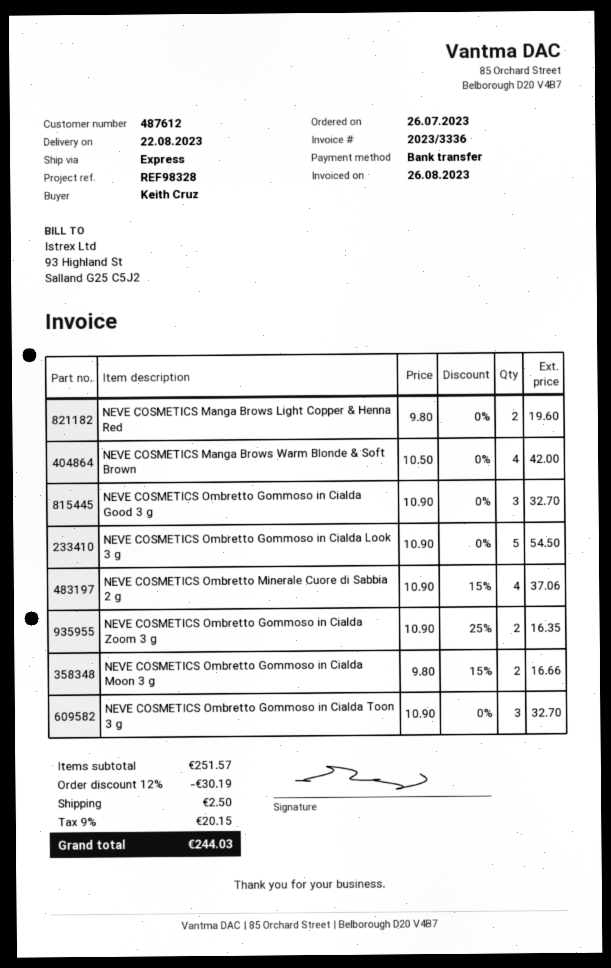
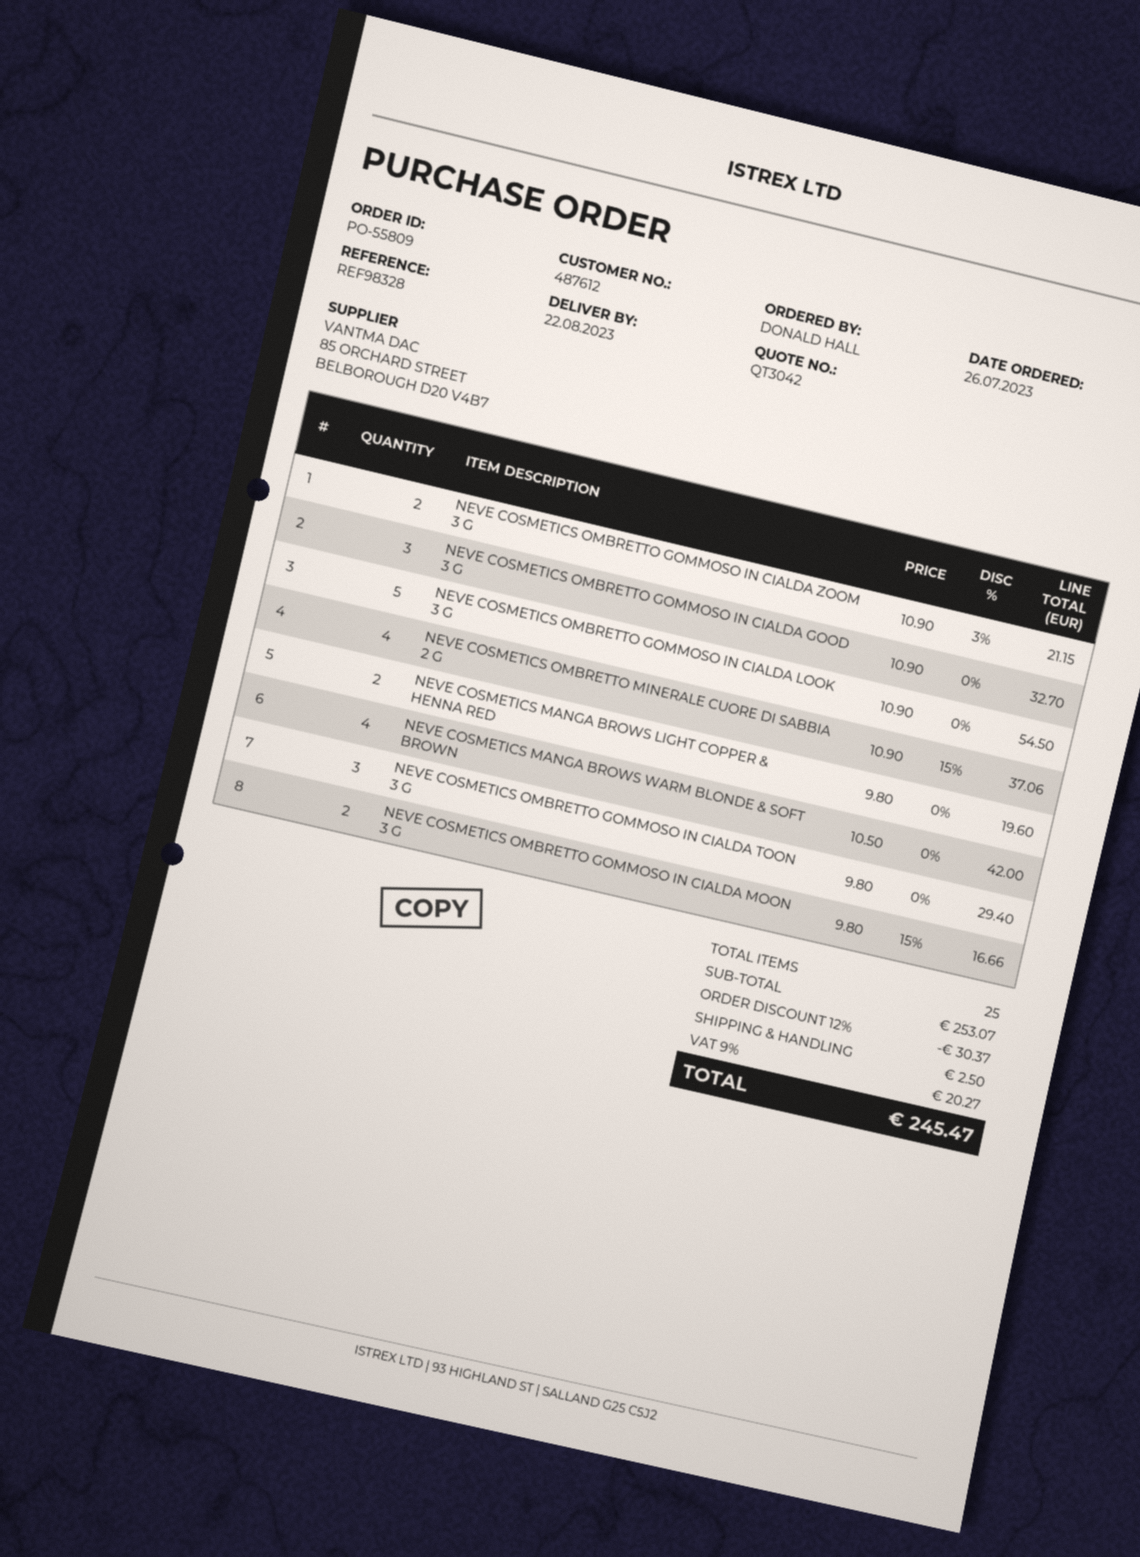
ordered by: Keith Cruz -> DONALD HALL
NEVE COSMETICS Ombretto Gommoso in Cialda Zoom 3 g: 2 x 10.90 - 25% = 16.35 -> 2 x 10.90 - 3% = 21.15
NEVE COSMETICS Ombretto Gommoso in Cialda Toon 3 g: 3 x 10.90 = 32.70 -> 3 x 9.80 = 29.40
subtotal: 251.57 -> 253.07
discount: 12% = 30.19 -> 12% = 30.37
tax: 9% = 20.15 -> 9% = 20.27
total: 244.03 -> 245.47

